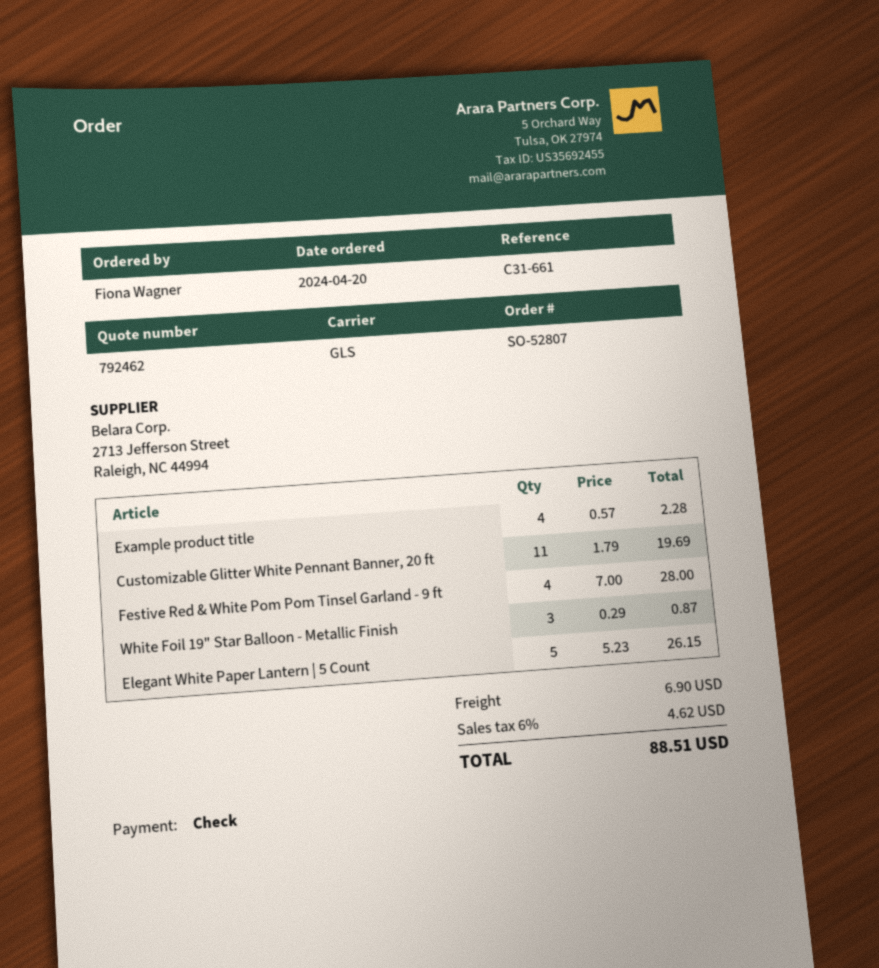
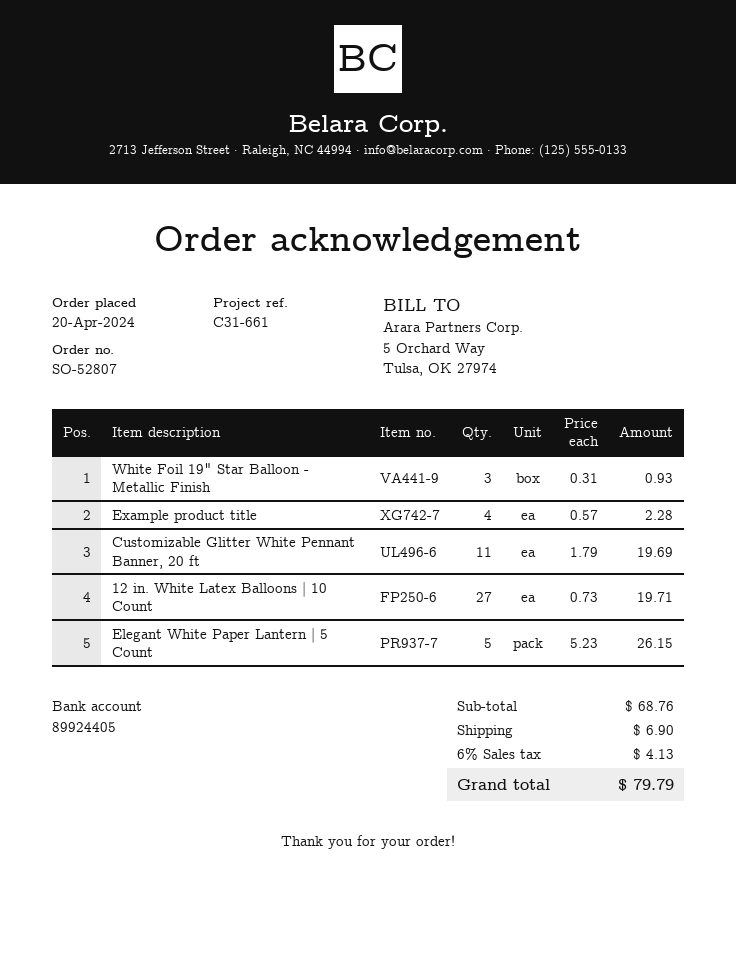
Festive Red & White Pom Pom Tinsel Garland - 9 ft: 4 x 7.00 = 28.00 -> none
White Foil 19" Star Balloon - Metallic Finish: 3 x 0.29 = 0.87 -> 3 x 0.31 = 0.93
12 in. White Latex Balloons | 10 Count: none -> 27 x 0.73 = 19.71
tax: 6% = 4.62 -> 6% = 4.13
total: 88.51 -> 79.79

